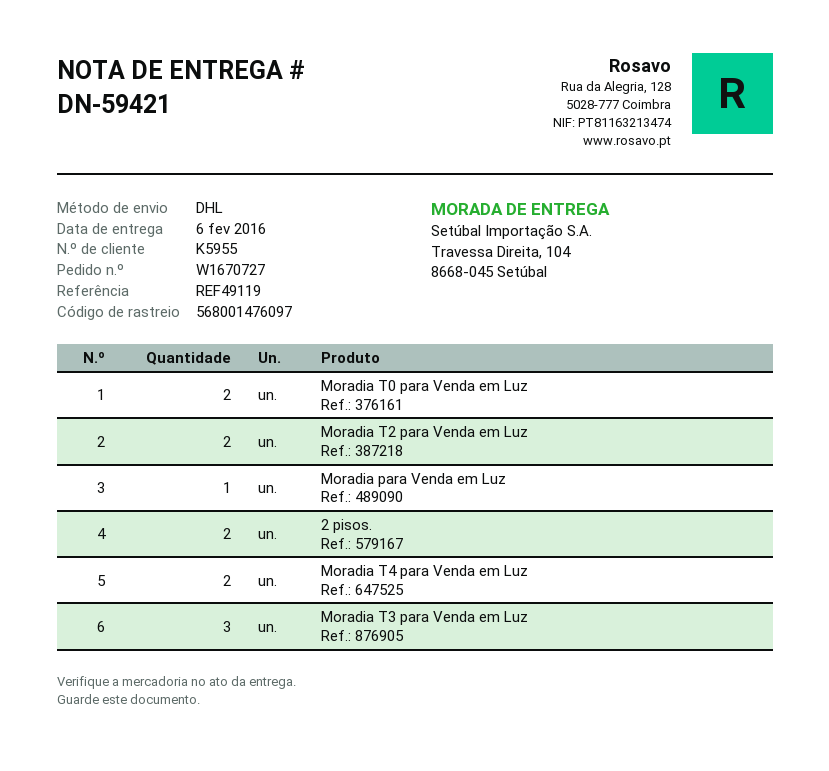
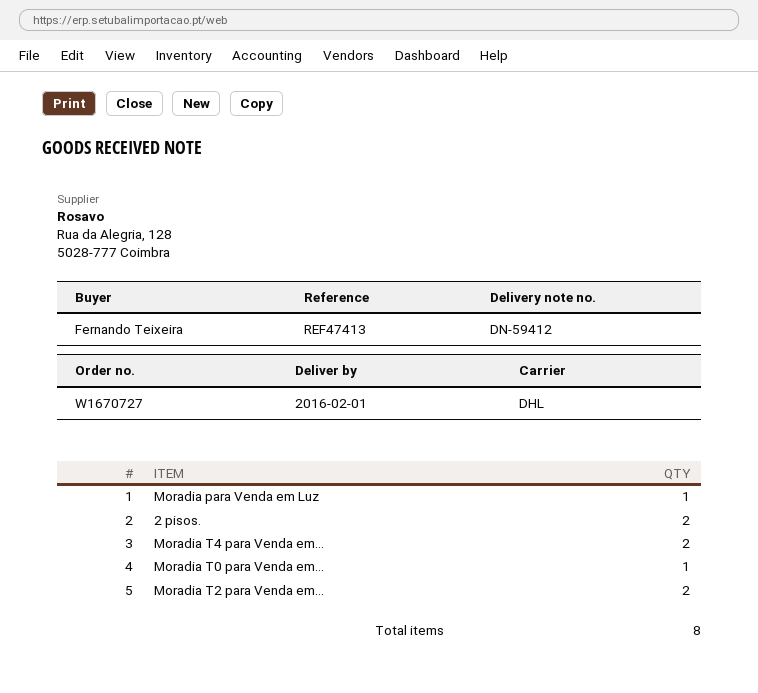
delivery note number: DN-59421 -> DN-59412
delivery date: 2016-02-06 -> 2016-02-01
reference: REF49119 -> REF47413
Moradia T0 para Venda em Luz: 2 -> 1
Moradia T3 para Venda em Luz: 3 -> none

